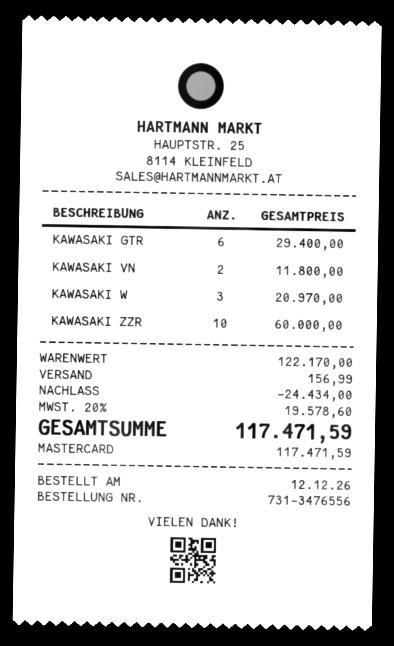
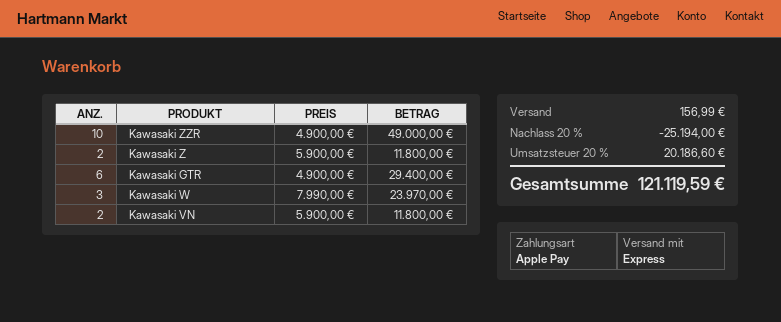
payment method: Mastercard -> Apple Pay
KAWASAKI W: 3 for 20970.00 -> 3 for 23970.00
KAWASAKI ZZR: 10 for 60000.00 -> 10 for 49000.00
Kawasaki Z: none -> 2 for 11800.00
discount: 24434.00 -> 25194.00
tax: 20% = 19578.60 -> 20% = 20186.60
total: 117471.59 -> 121119.59

